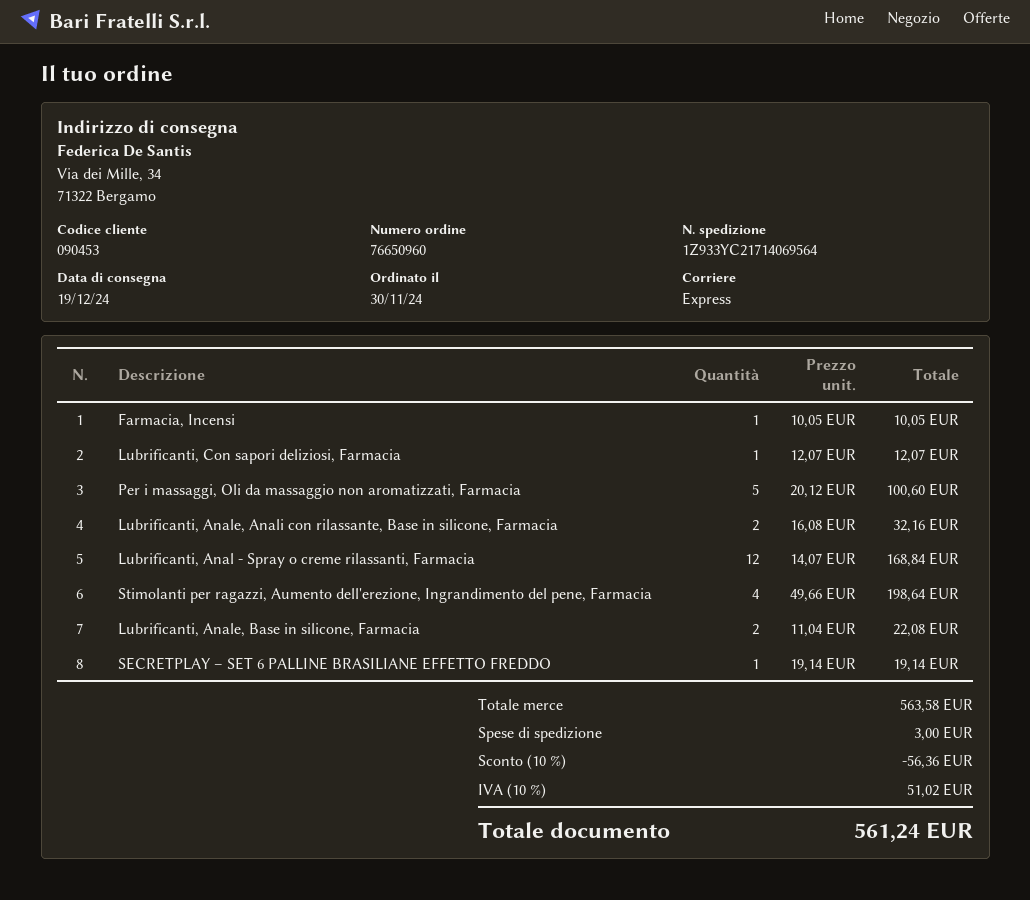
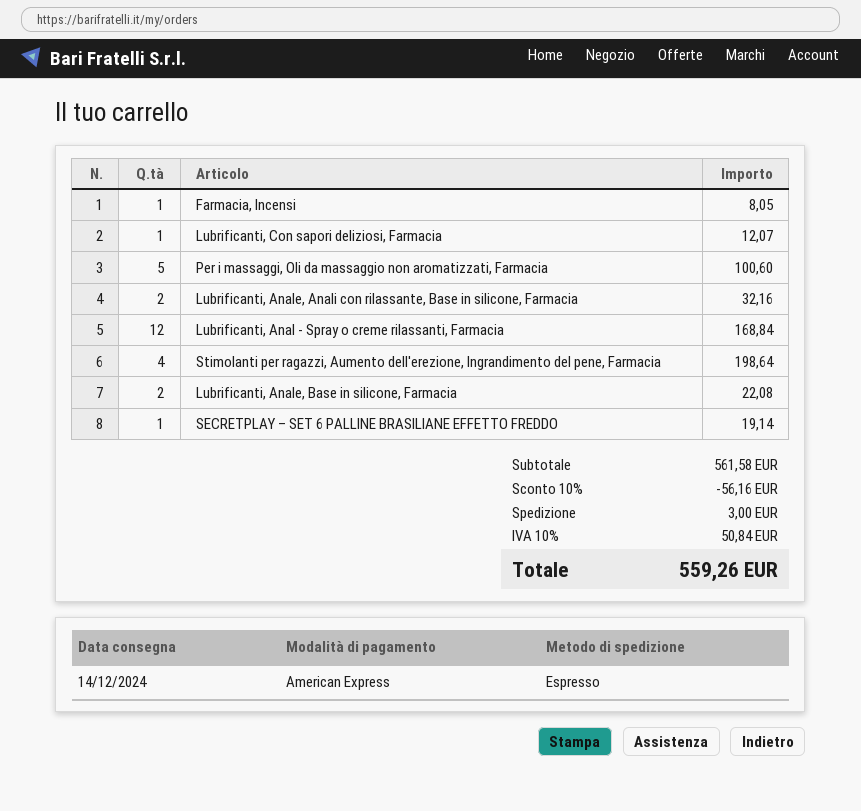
delivery date: 2024-12-19 -> 2024-12-14
Farmacia, Incensi: 1 for 10.05 -> 1 for 8.05
subtotal: 563.58 -> 561.58
discount: 10% = 56.36 -> 10% = 56.16
tax: 10% = 51.02 -> 10% = 50.84
total: 561.24 -> 559.26

